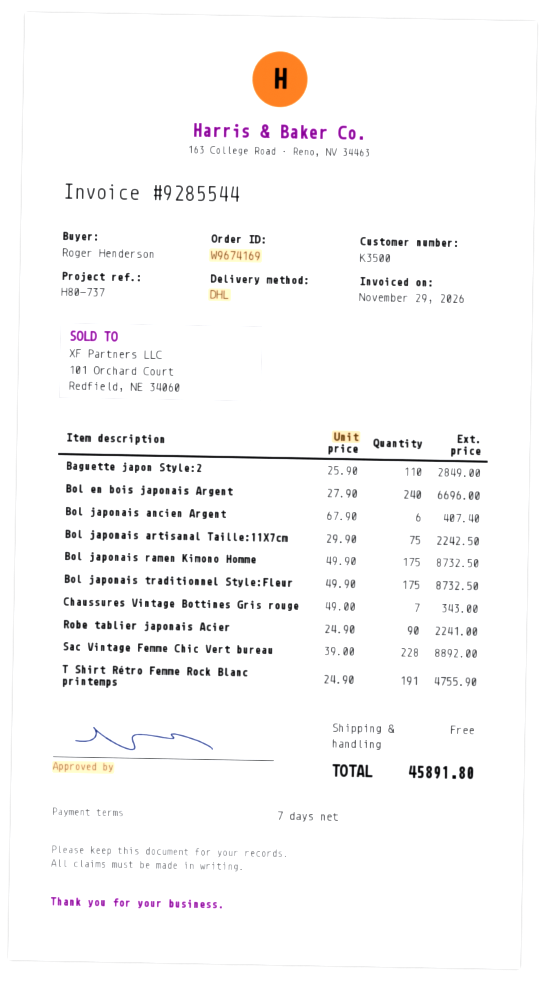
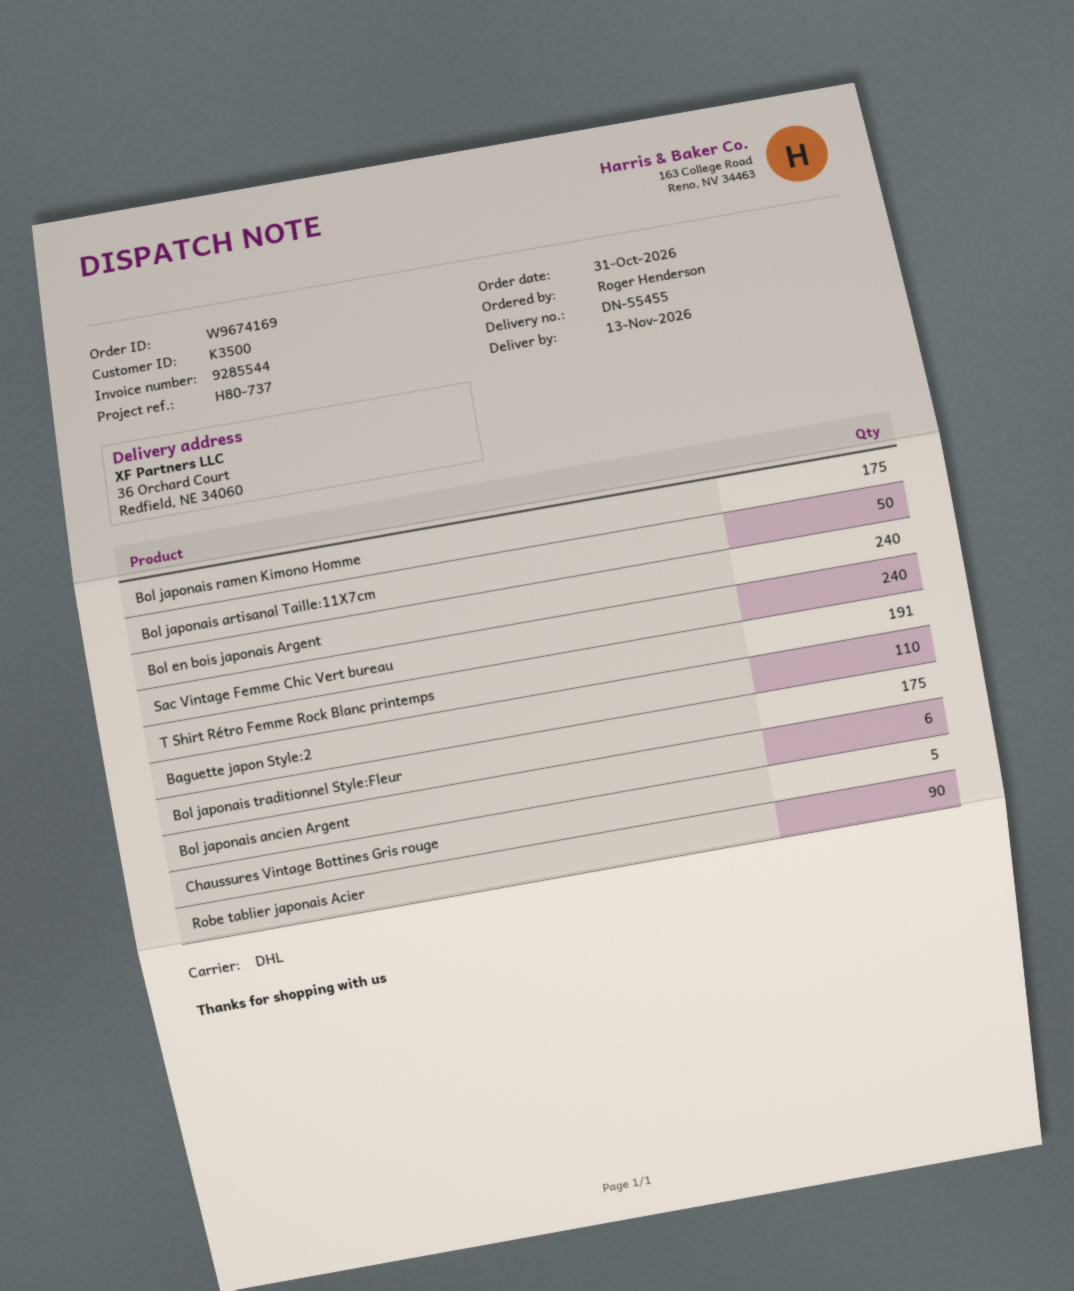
Bol japonais artisanal Taille:11X7cm: 75 -> 50
Chaussures Vintage Bottines Gris rouge: 7 -> 5
Sac Vintage Femme Chic Vert bureau: 228 -> 240

